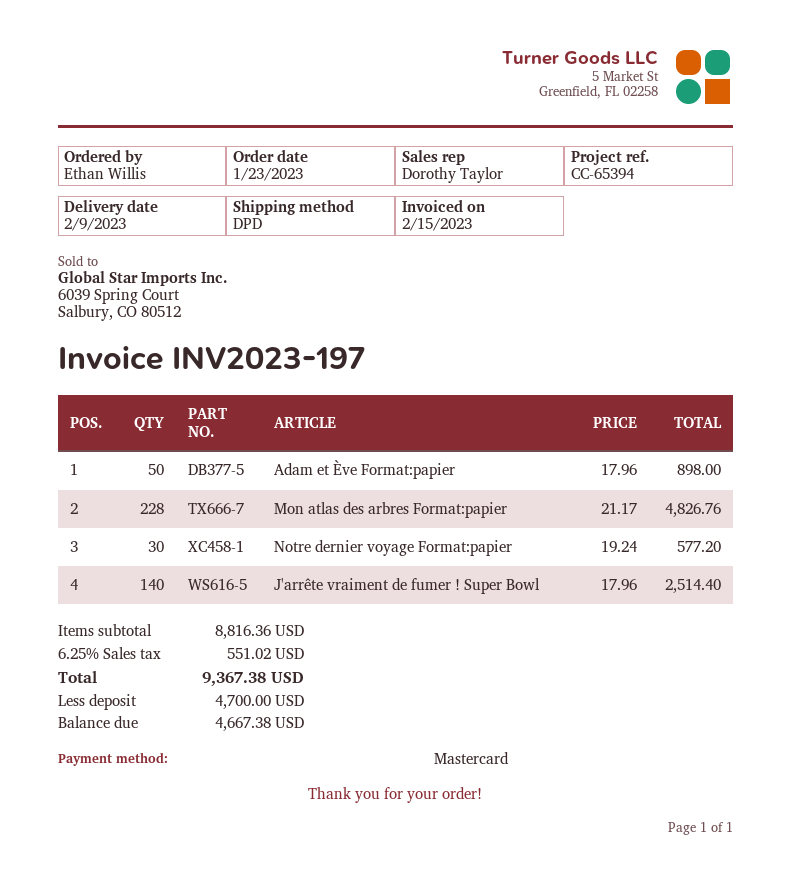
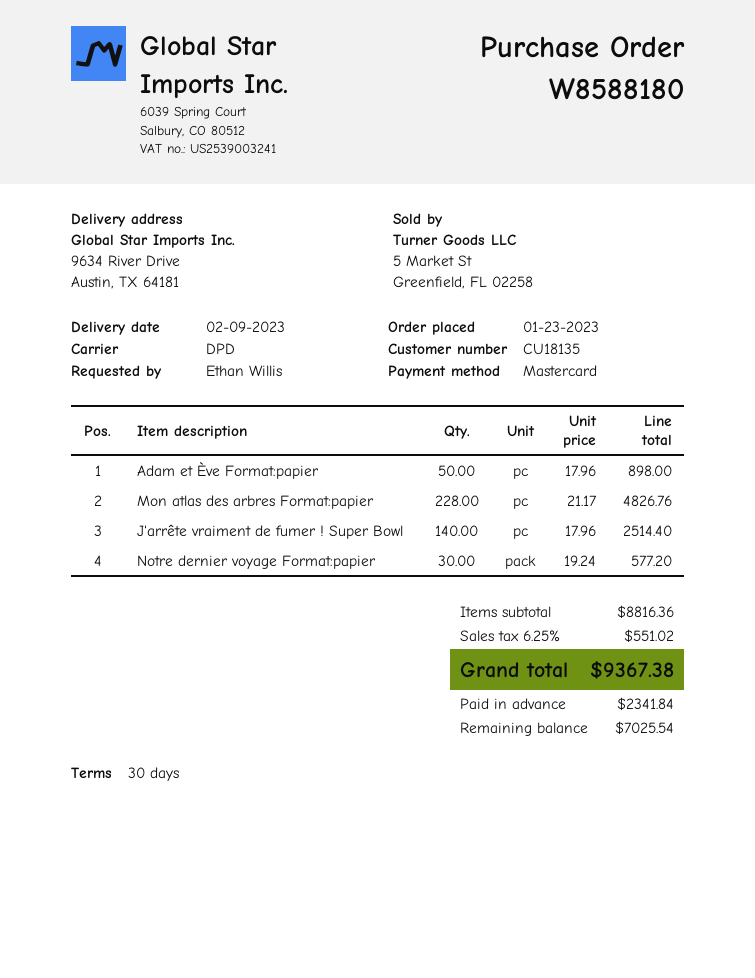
deposit: 4700.00 -> 2341.84
balance: 4667.38 -> 7025.54

